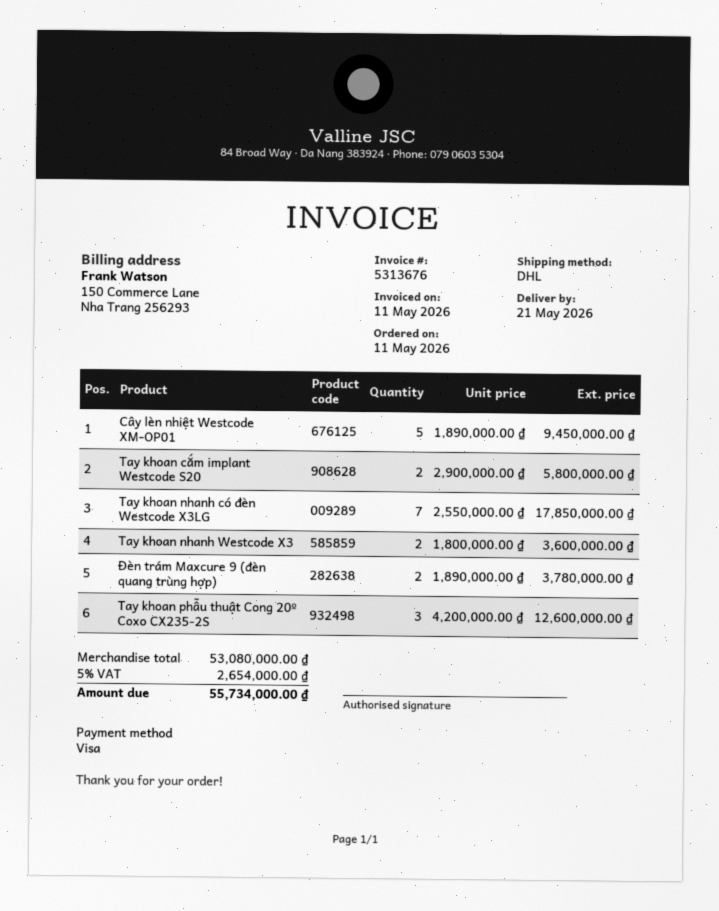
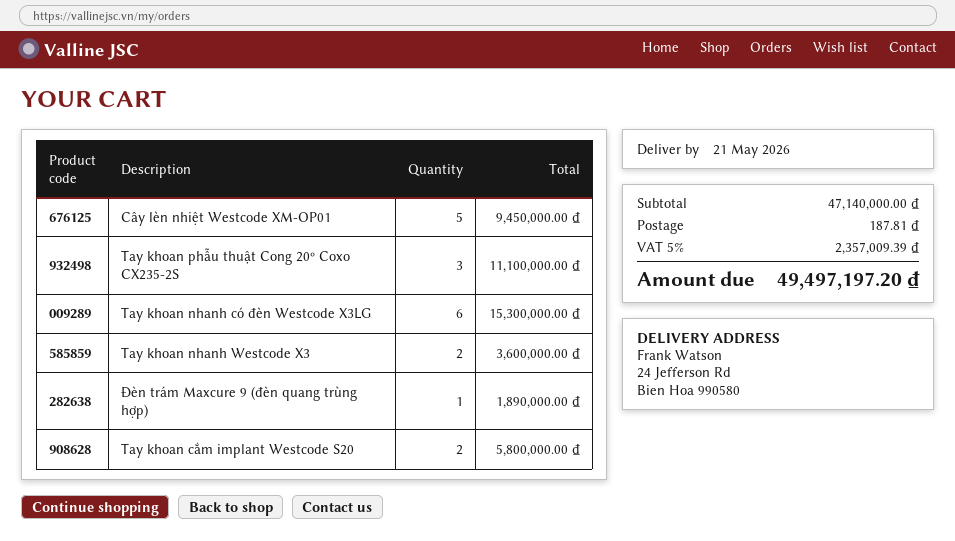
Tay khoan nhanh có đèn Westcode X3LG: 7 for 17850000.00 -> 6 for 15300000.00
Đèn trám Maxcure 9 (đèn quang trùng hợp): 2 for 3780000.00 -> 1 for 1890000.00
Tay khoan phẫu thuật Cong 20º Coxo CX235-2S: 3 for 12600000.00 -> 3 for 11100000.00
subtotal: 53080000.00 -> 47140000.00
shipping: none -> 187.81
tax: 5% = 2654000.00 -> 5% = 2357009.39
total: 55734000.00 -> 49497197.20

